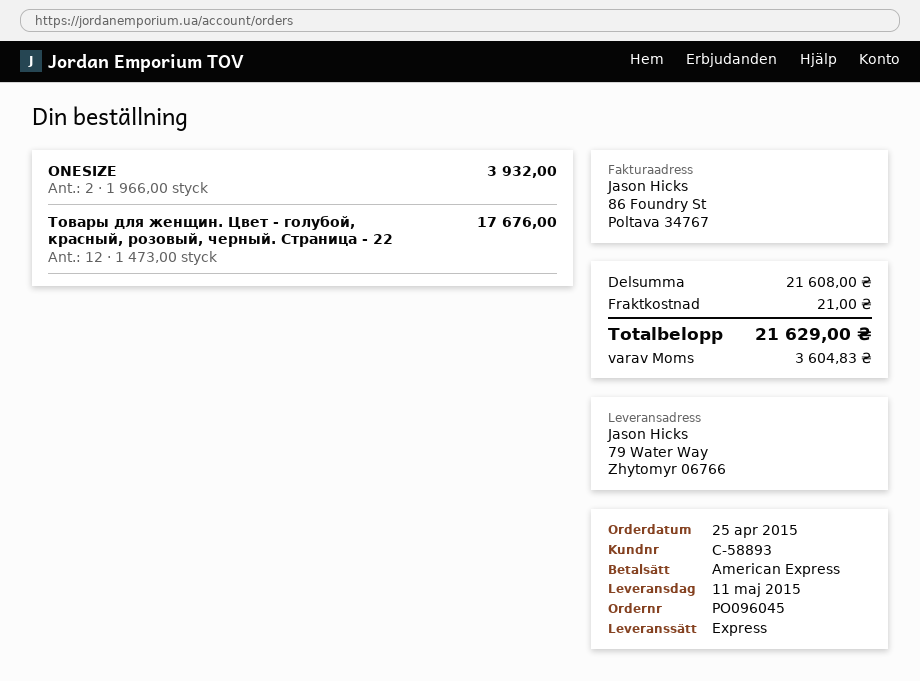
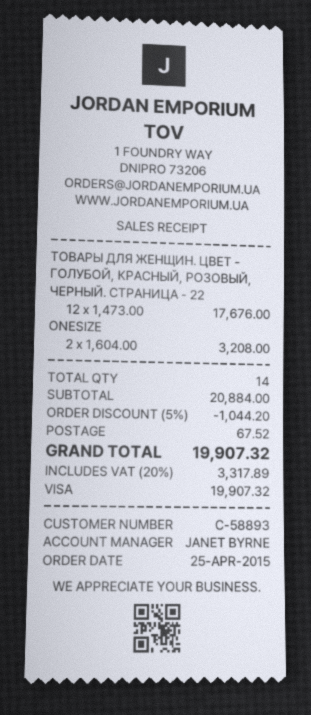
payment method: American Express -> Visa
ONESIZE: 2 x 1966.00 = 3932.00 -> 2 x 1604.00 = 3208.00
subtotal: 21608.00 -> 20884.00
discount: none -> 5% = 1044.20
shipping: 21.00 -> 67.52
tax: 3604.83 -> 3317.89
total: 21629.00 -> 19907.32

